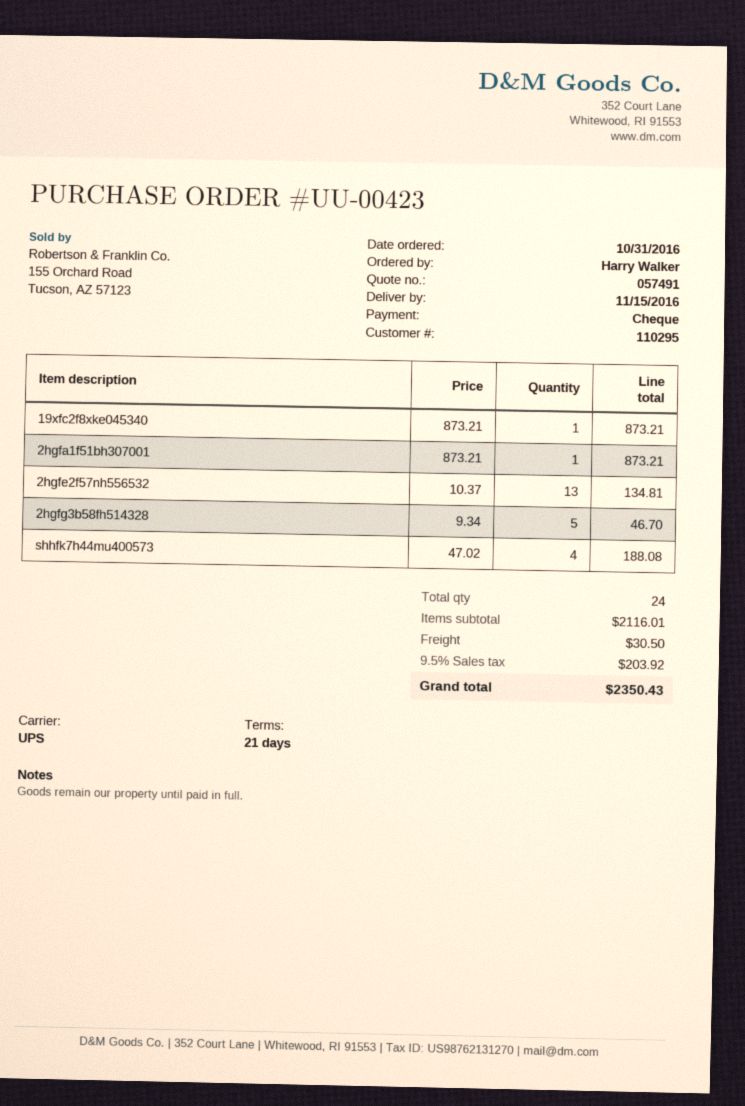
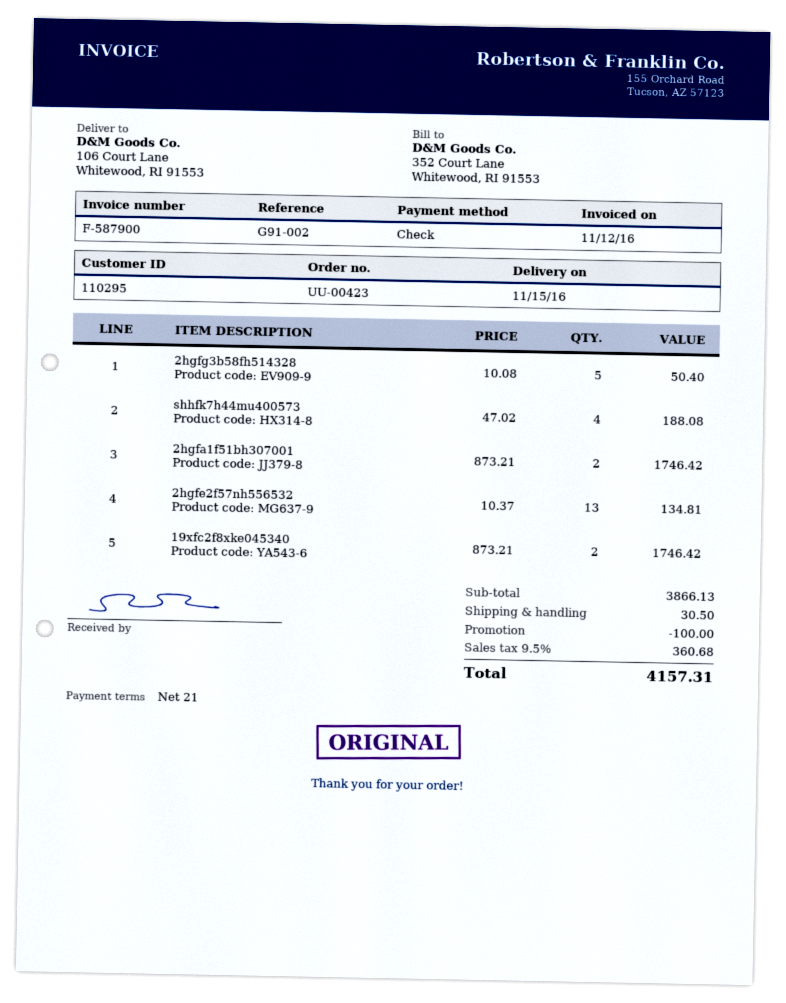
19xfc2f8xke045340: 1 x 873.21 = 873.21 -> 2 x 873.21 = 1746.42
2hgfa1f51bh307001: 1 x 873.21 = 873.21 -> 2 x 873.21 = 1746.42
2hgfg3b58fh514328: 5 x 9.34 = 46.70 -> 5 x 10.08 = 50.40
subtotal: 2116.01 -> 3866.13
discount: none -> 100.00
tax: 9.5% = 203.92 -> 9.5% = 360.68
total: 2350.43 -> 4157.31

